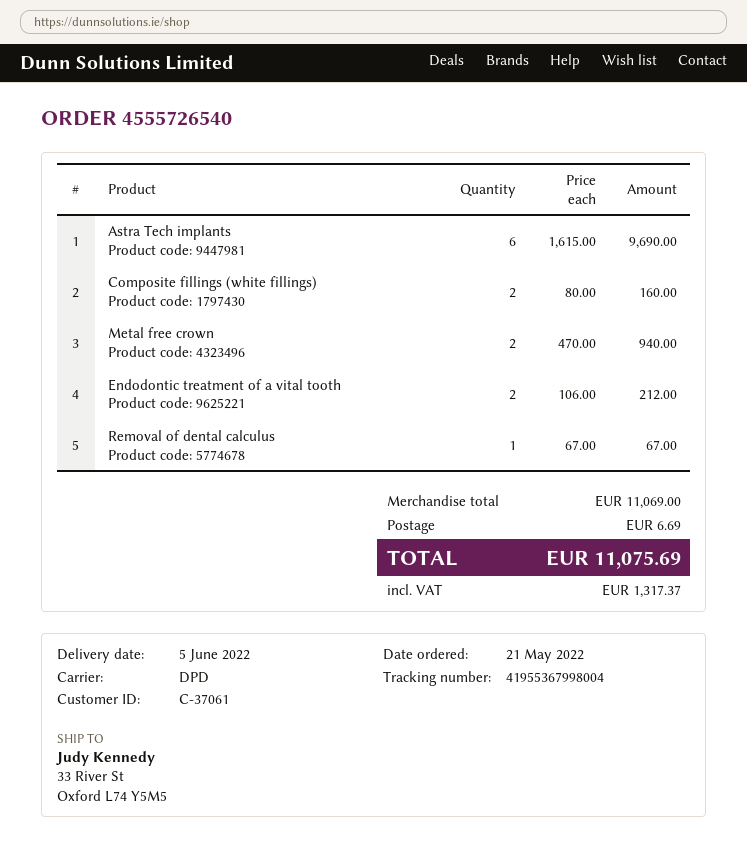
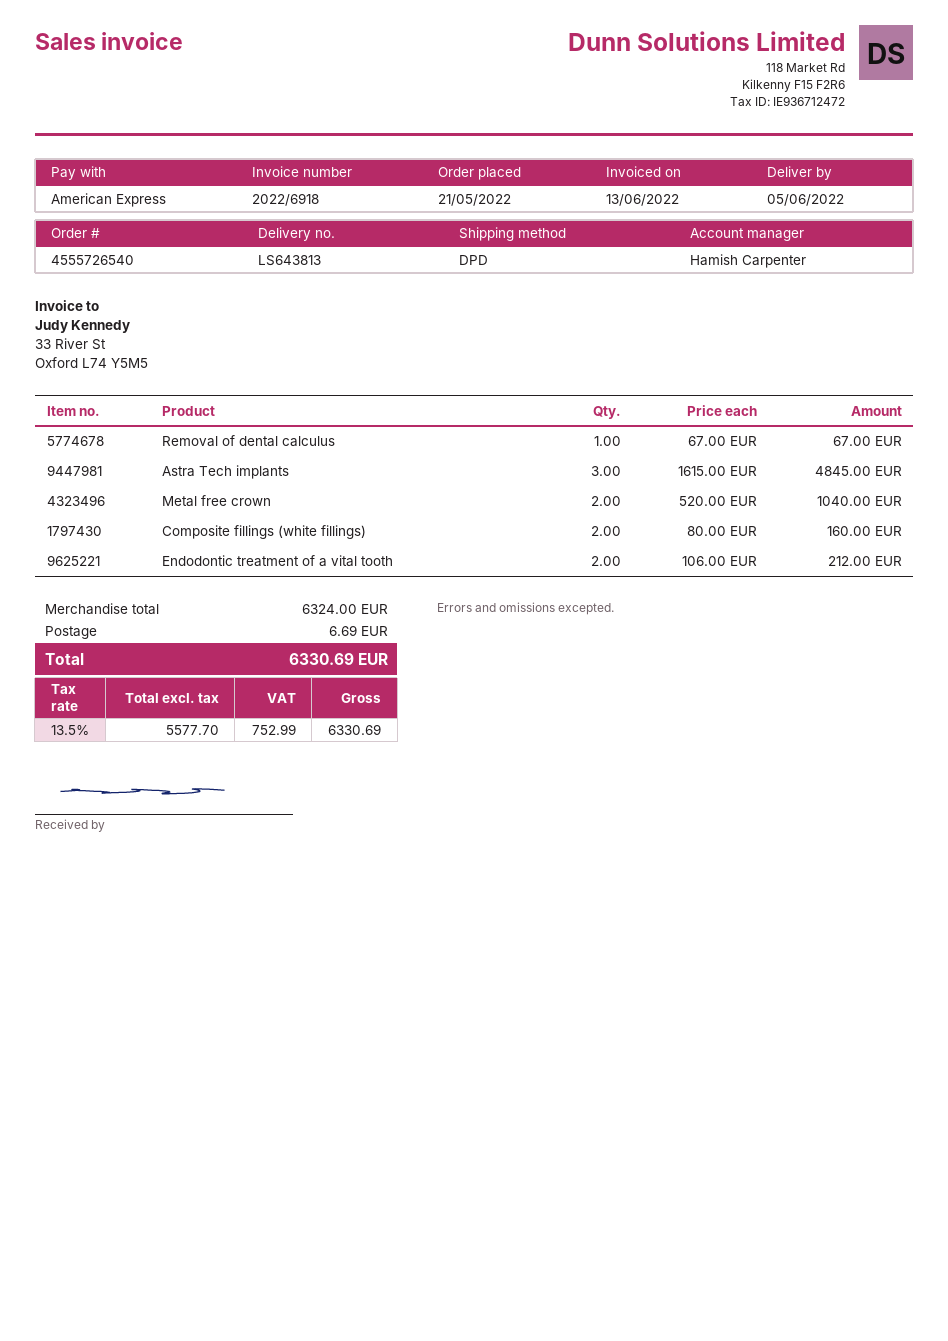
Astra Tech implants: 6 x 1615.00 = 9690.00 -> 3 x 1615.00 = 4845.00
Metal free crown: 2 x 470.00 = 940.00 -> 2 x 520.00 = 1040.00
subtotal: 11069.00 -> 6324.00
tax: 1317.37 -> 752.99
total: 11075.69 -> 6330.69

